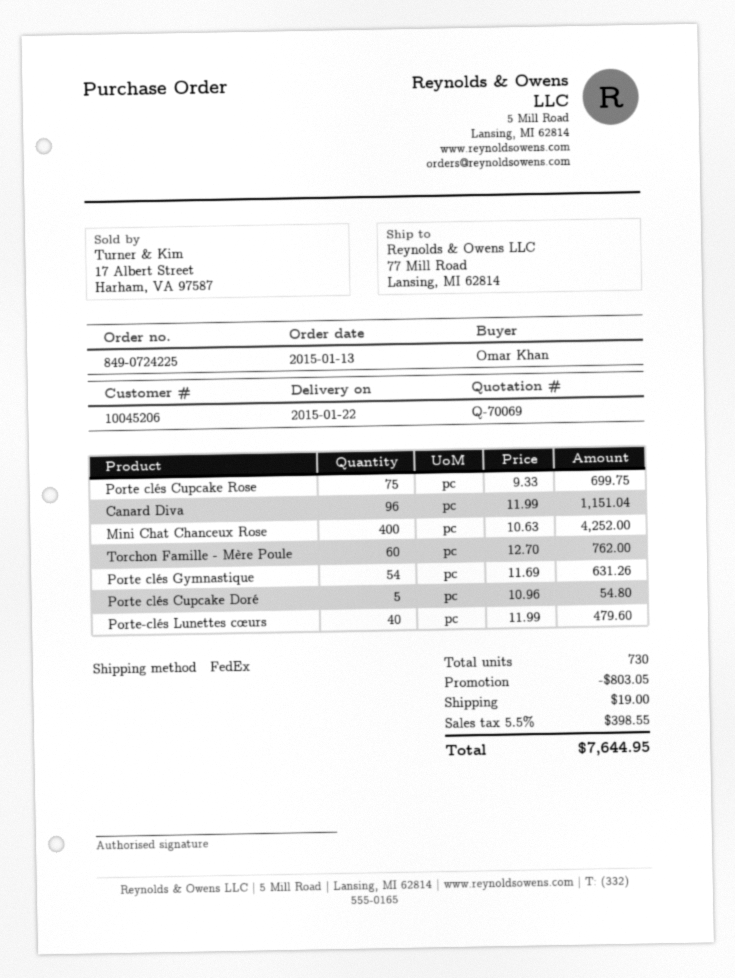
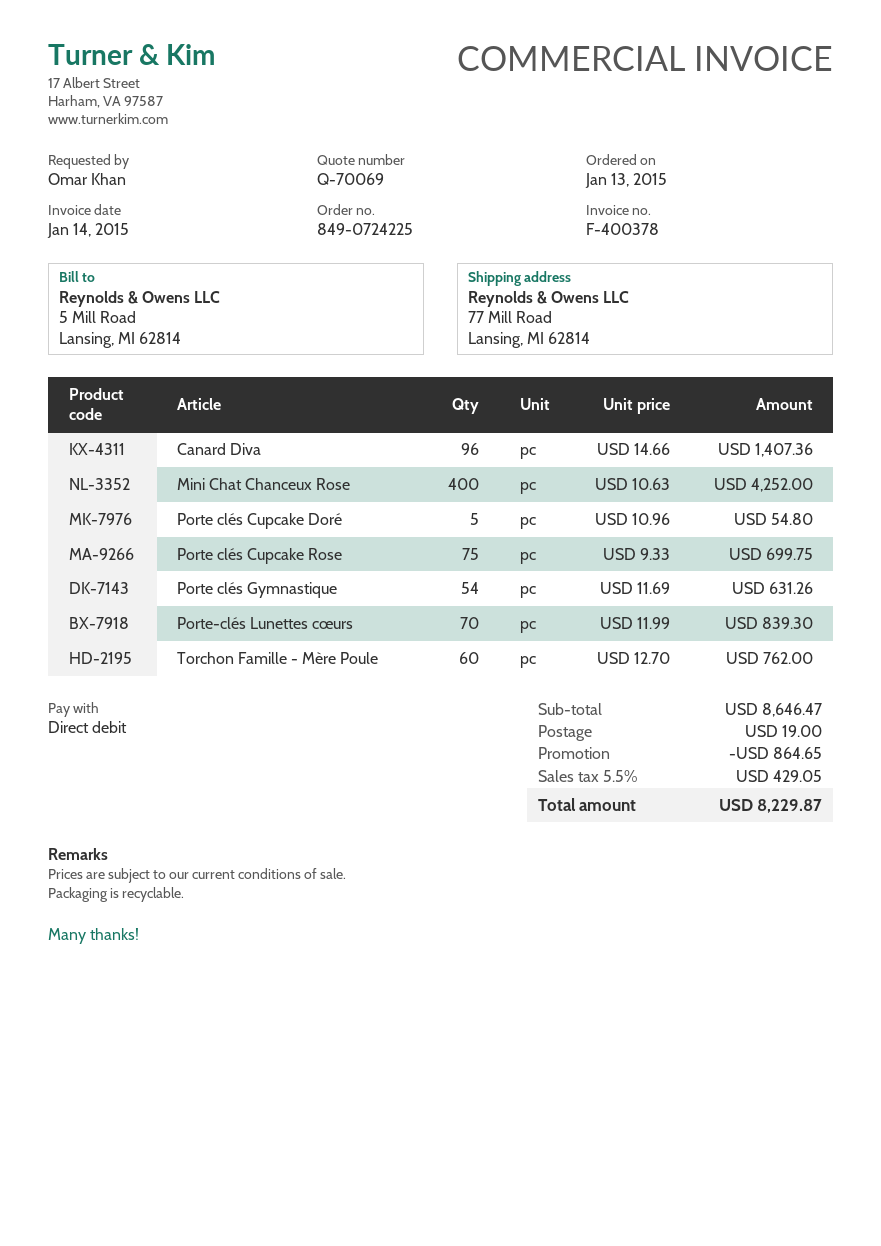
Canard Diva: 96 x 11.99 = 1151.04 -> 96 x 14.66 = 1407.36
Porte-clés Lunettes cœurs: 40 x 11.99 = 479.60 -> 70 x 11.99 = 839.30
discount: 803.05 -> 864.65
tax: 5.5% = 398.55 -> 5.5% = 429.05
total: 7644.95 -> 8229.87

